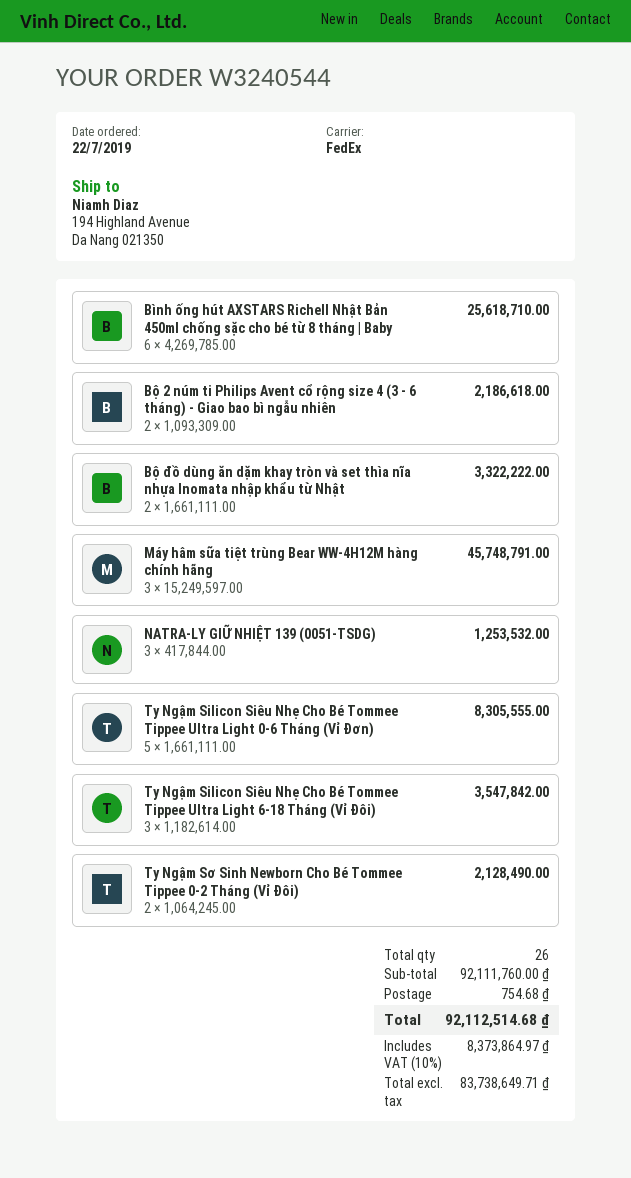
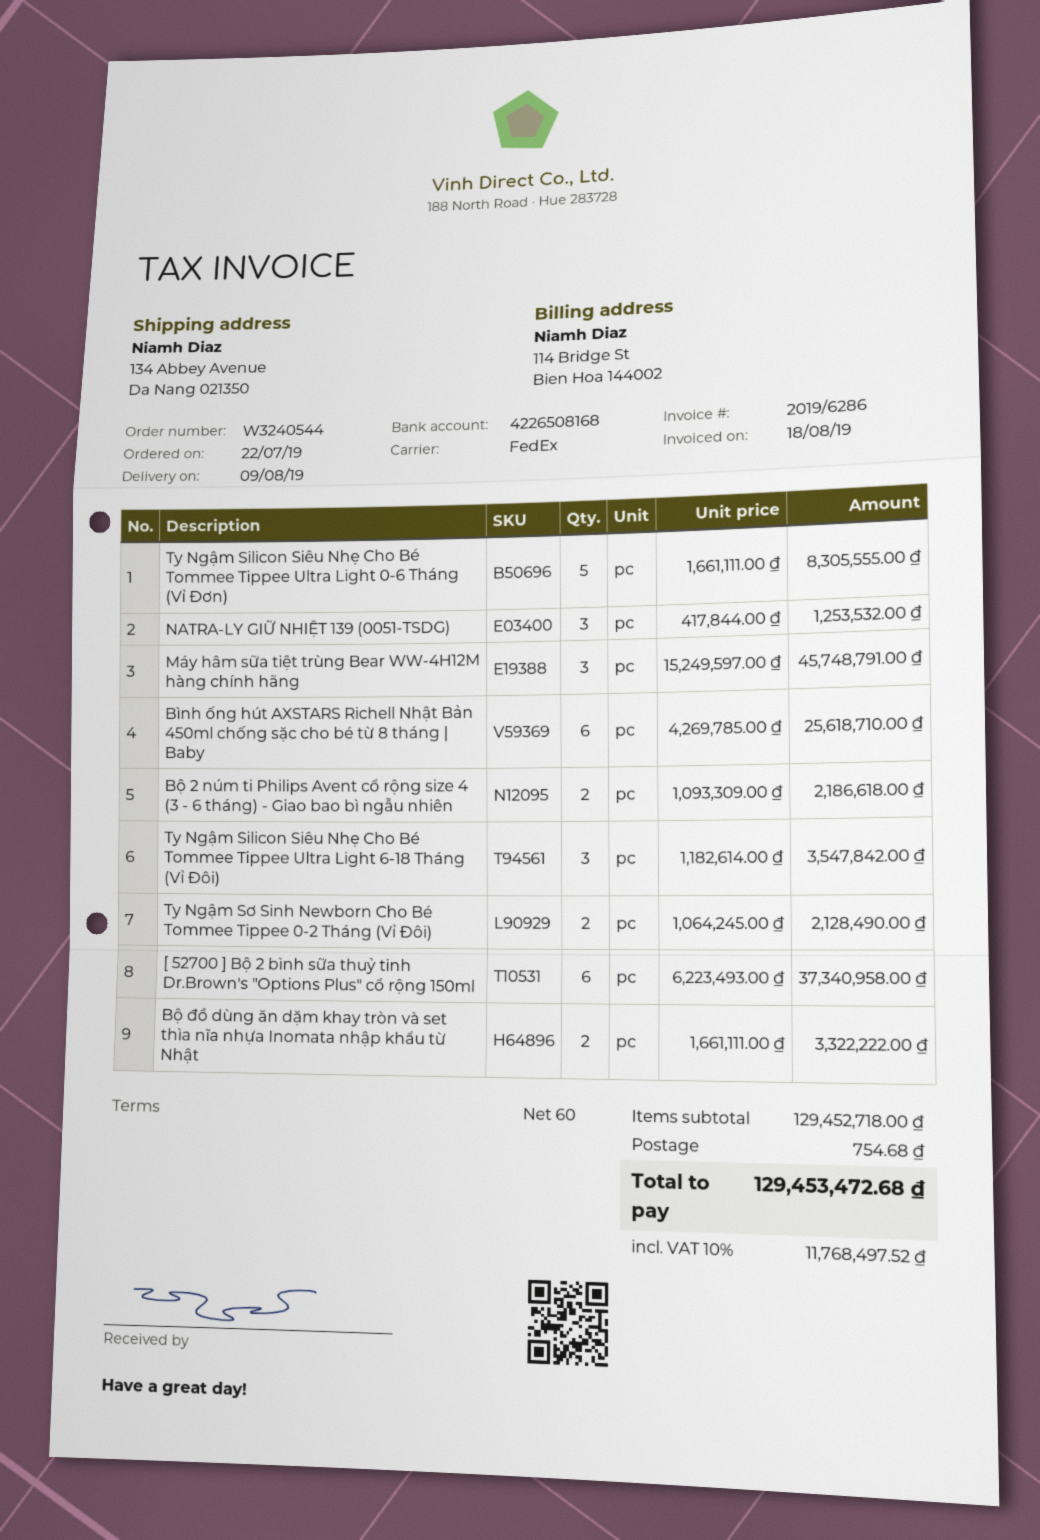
ship to: 194 Highland Avenue, Da Nang 021350 -> 134 Abbey Avenue, Da Nang 021350
[ 52700 ] Bộ 2 bình sữa thuỷ tinh Dr.Brown's "Options Plus" cổ rộng 150ml: none -> 6 x 6223493.00 = 37340958.00
subtotal: 92111760.00 -> 129452718.00
tax: 10% = 8373864.97 -> 10% = 11768497.52
total: 92112514.68 -> 129453472.68

